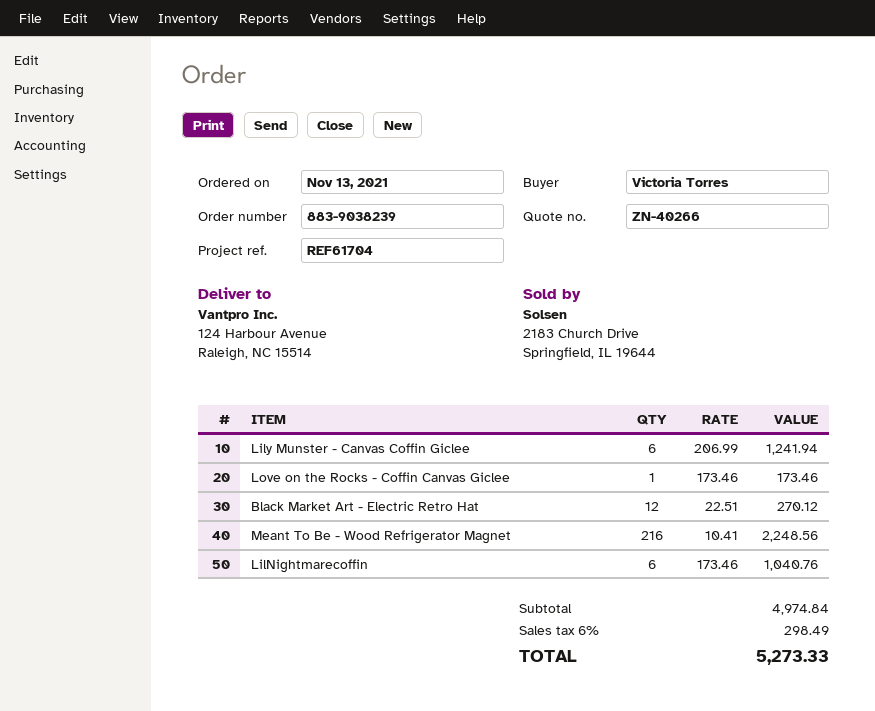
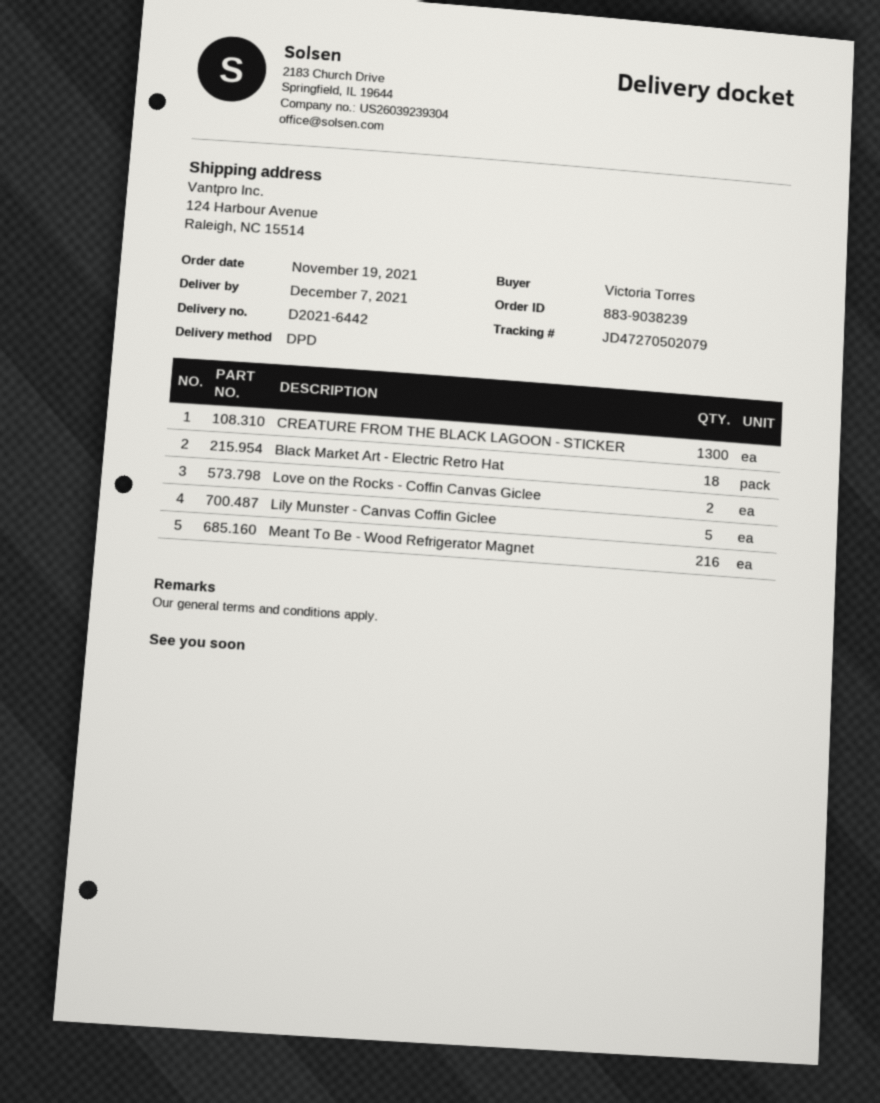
order date: 2021-11-13 -> 2021-11-19
Lily Munster - Canvas Coffin Giclee: 6 -> 5
Love on the Rocks - Coffin Canvas Giclee: 1 -> 2
Black Market Art - Electric Retro Hat: 12 -> 18
LilNightmarecoffin: 6 -> none
CREATURE FROM THE BLACK LAGOON - STICKER: none -> 1300

